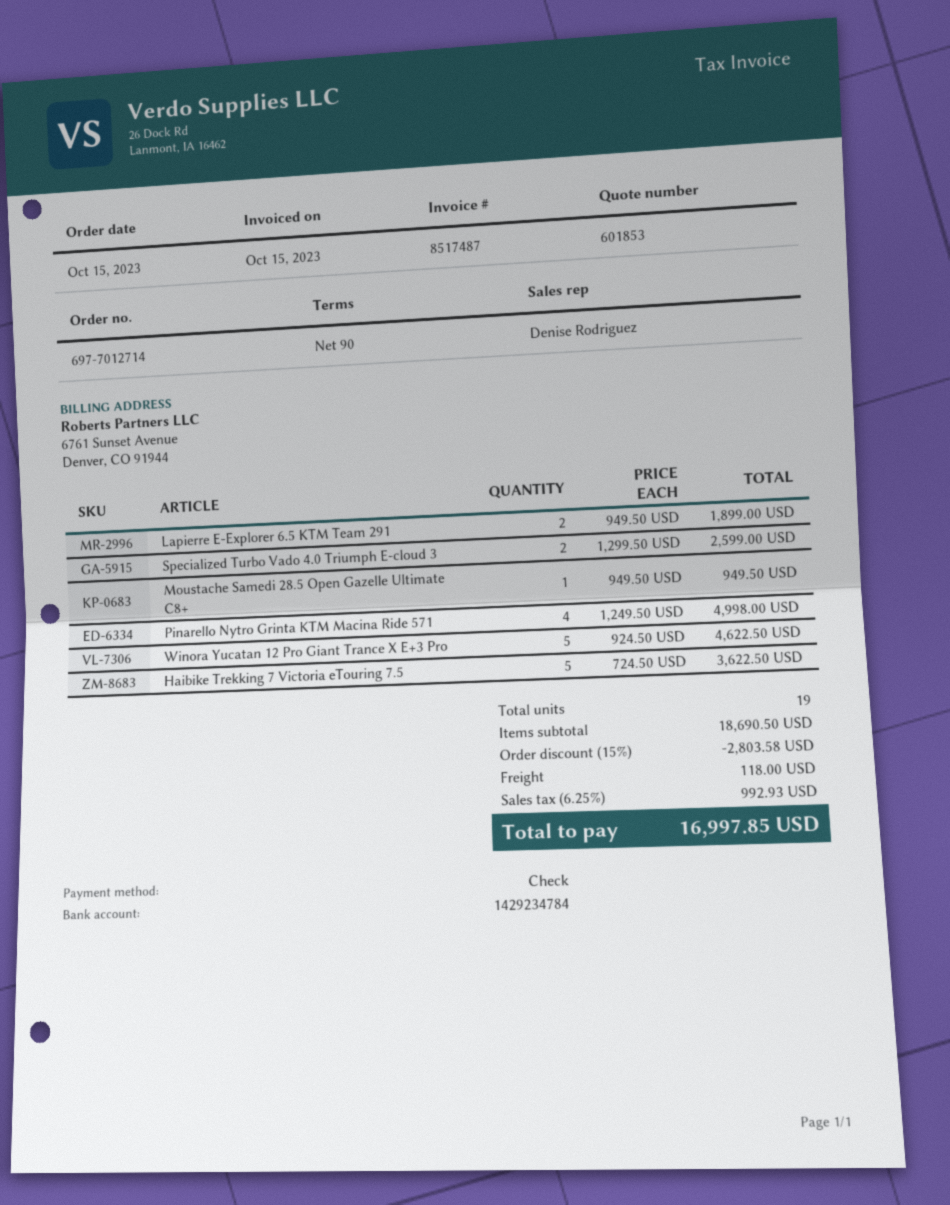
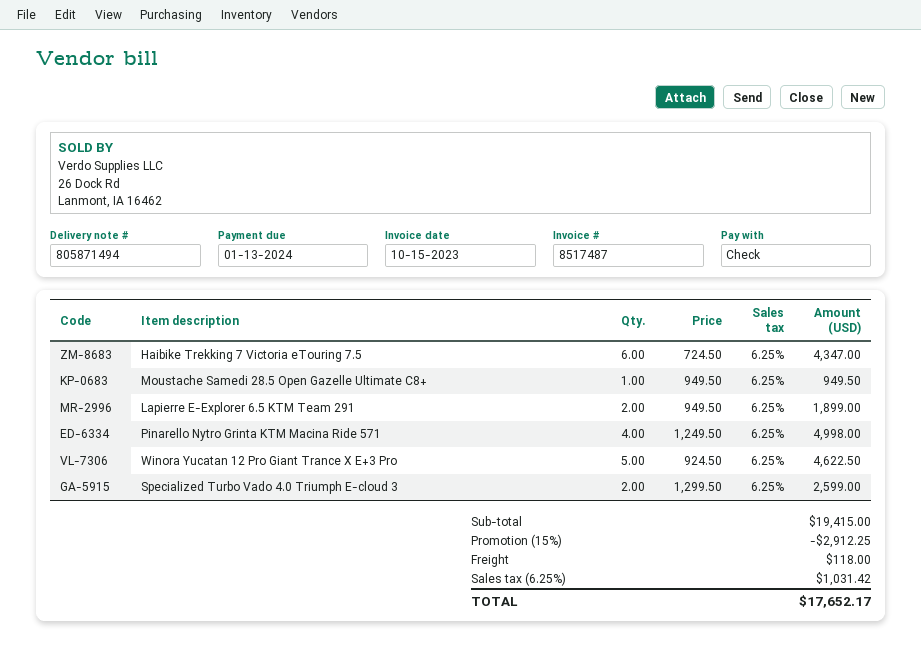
Haibike Trekking 7 Victoria eTouring 7.5: 5 x 724.50 = 3622.50 -> 6 x 724.50 = 4347.00
subtotal: 18690.50 -> 19415.00
discount: 15% = 2803.58 -> 15% = 2912.25
tax: 6.25% = 992.93 -> 6.25% = 1031.42
total: 16997.85 -> 17652.17

